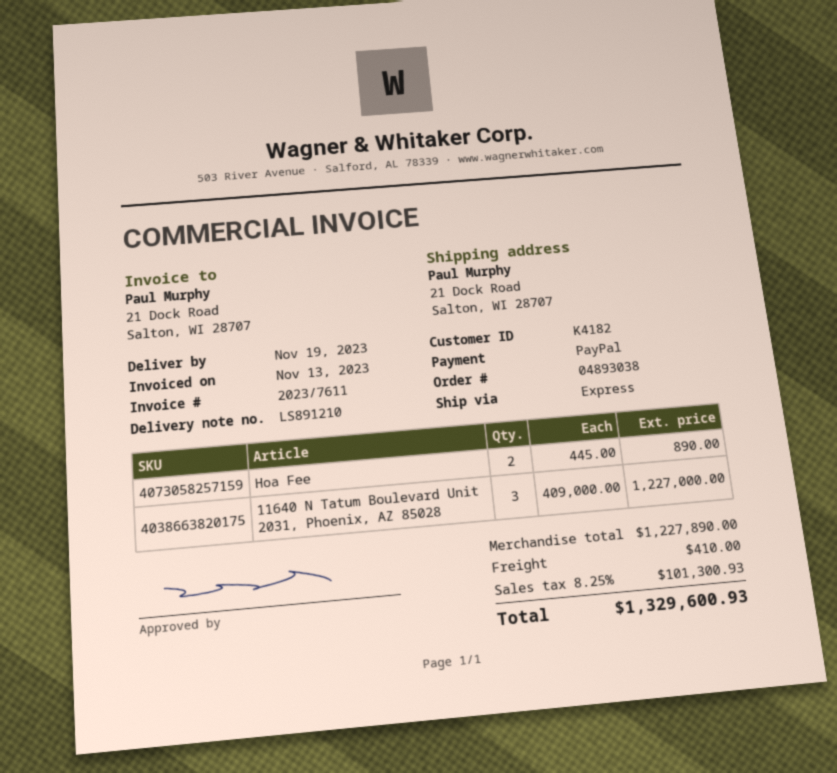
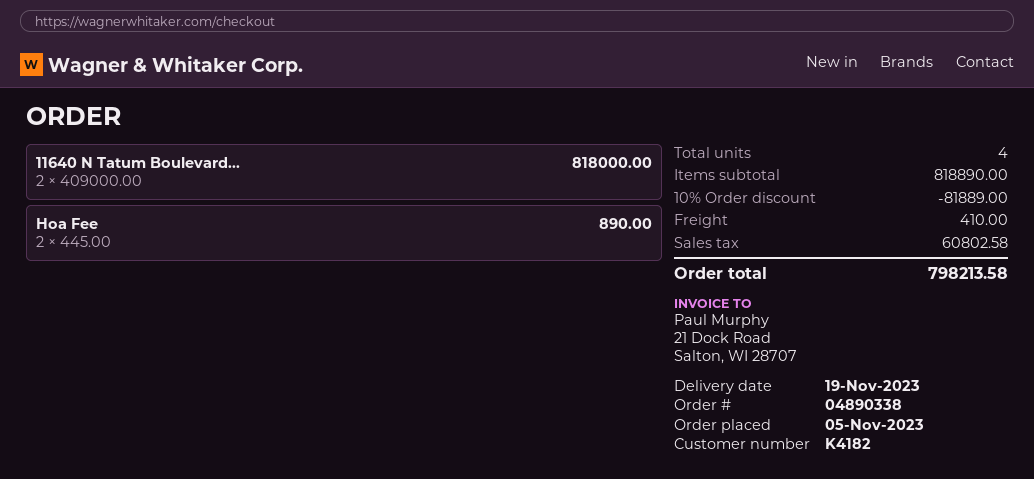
order number: 04893038 -> 04890338
11640 N Tatum Boulevard Unit 2031, Phoenix, AZ 85028: 3 x 409000.00 = 1227000.00 -> 2 x 409000.00 = 818000.00
subtotal: 1227890.00 -> 818890.00
discount: none -> 10% = 81889.00
tax: 101300.93 -> 60802.58
total: 1329600.93 -> 798213.58

